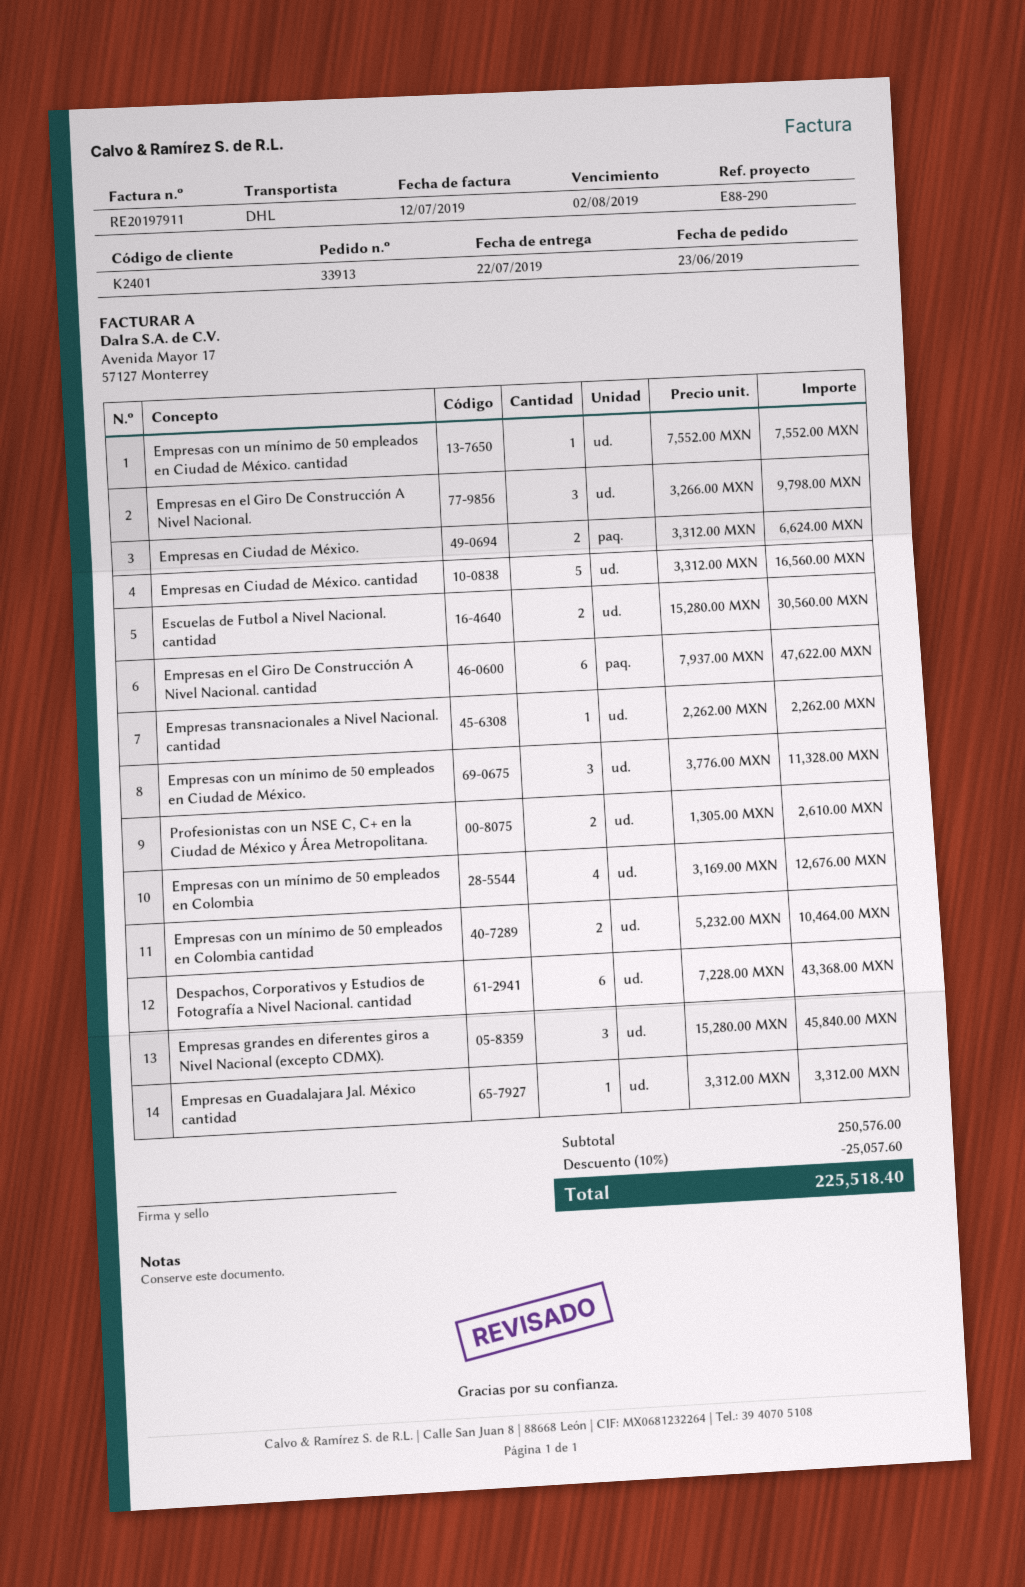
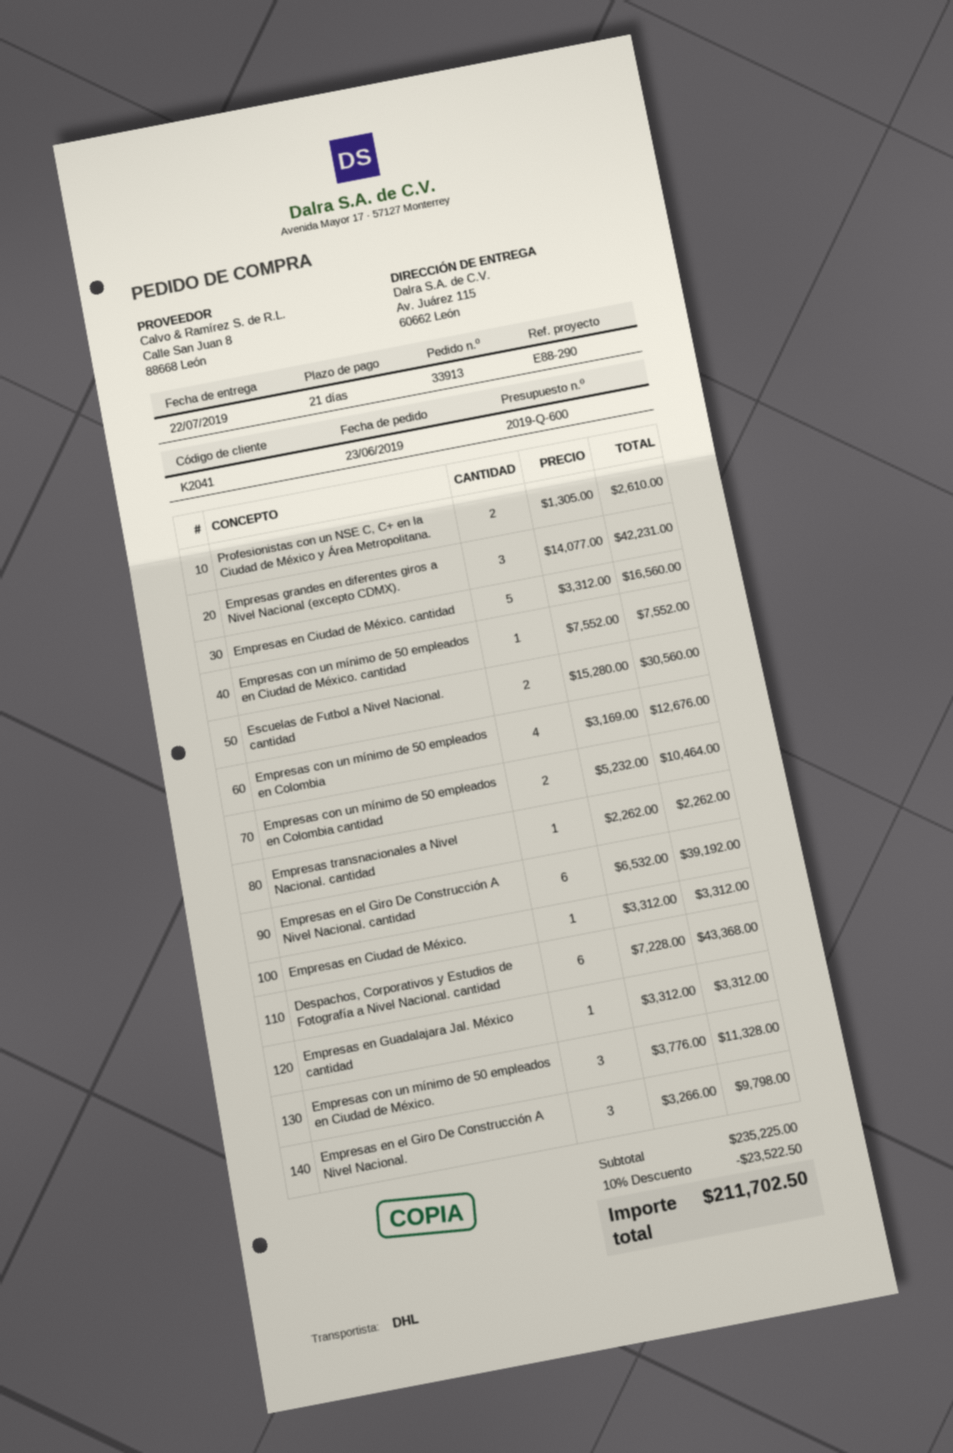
customer number: K2401 -> K2041
Empresas en Ciudad de México.: 2 x 3312.00 = 6624.00 -> 1 x 3312.00 = 3312.00
Empresas en el Giro De Construcción A Nivel Nacional. cantidad: 6 x 7937.00 = 47622.00 -> 6 x 6532.00 = 39192.00
Empresas grandes en diferentes giros a Nivel Nacional (excepto CDMX).: 3 x 15280.00 = 45840.00 -> 3 x 14077.00 = 42231.00
subtotal: 250576.00 -> 235225.00
discount: 10% = 25057.60 -> 10% = 23522.50
total: 225518.40 -> 211702.50

